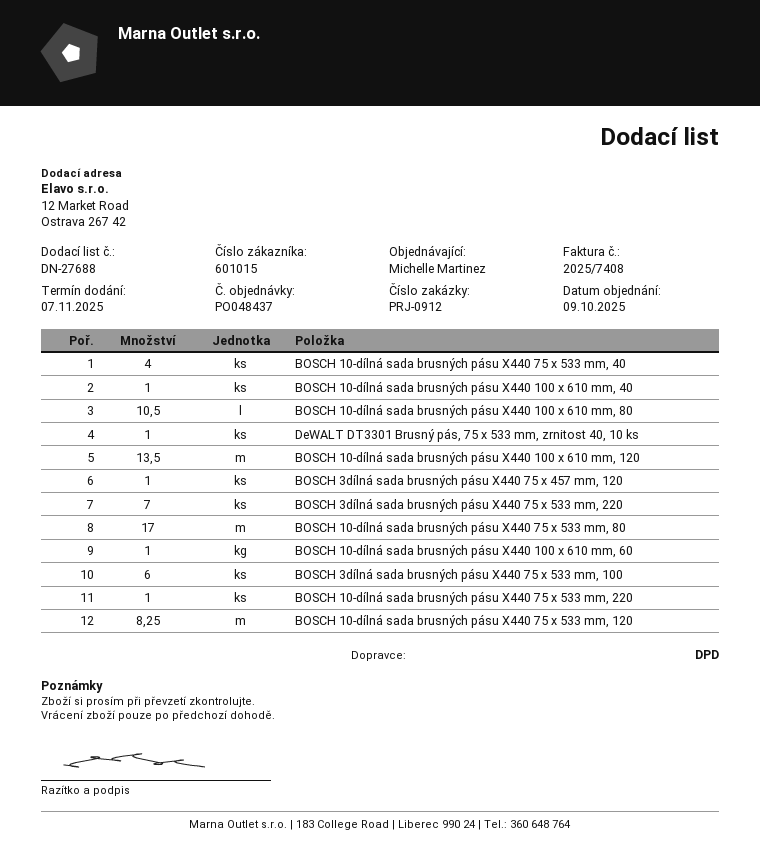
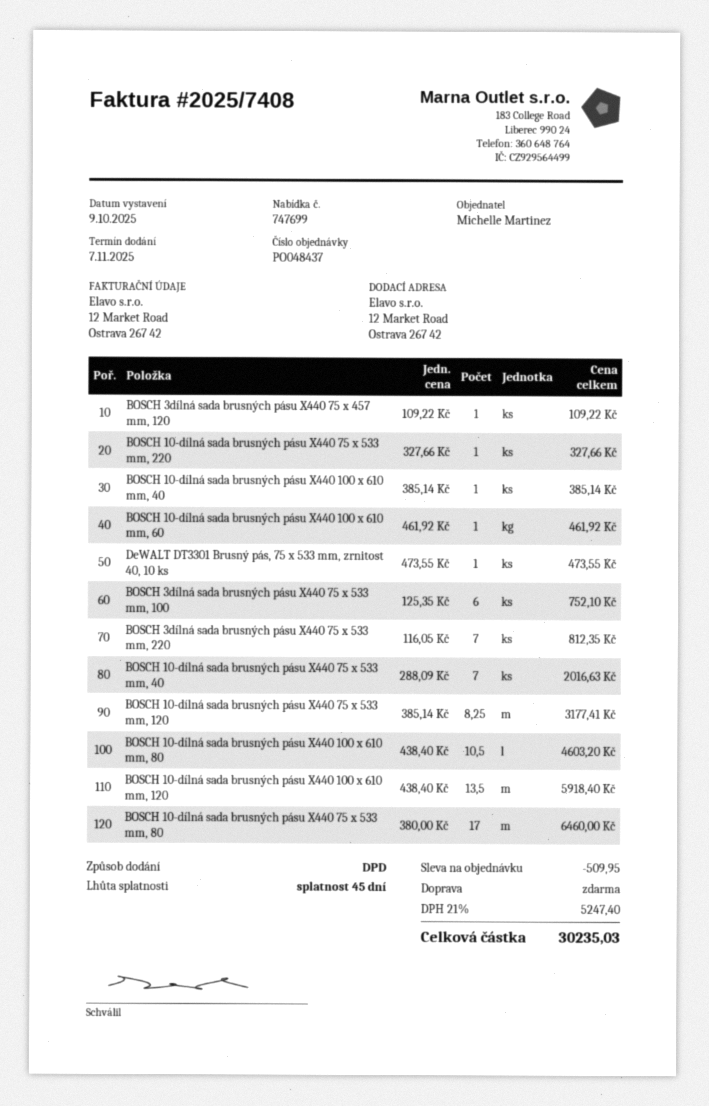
BOSCH 10-dílná sada brusných pásu X440 75 x 533 mm, 40: 4 -> 7

